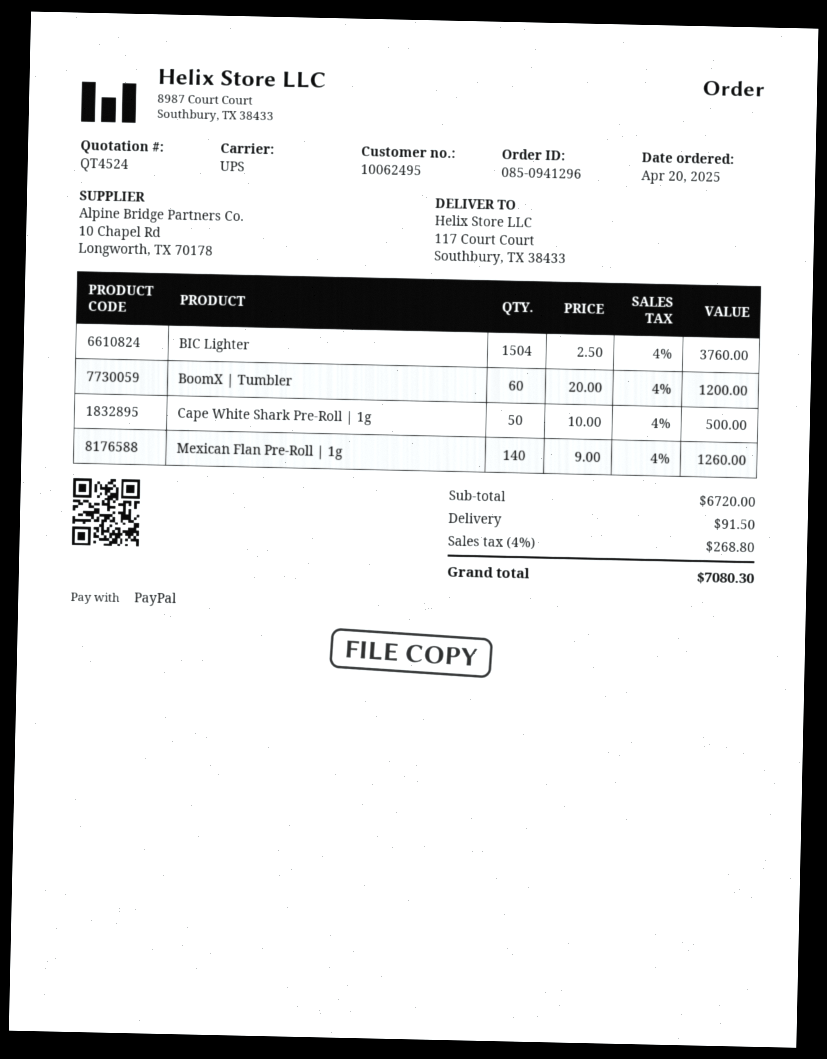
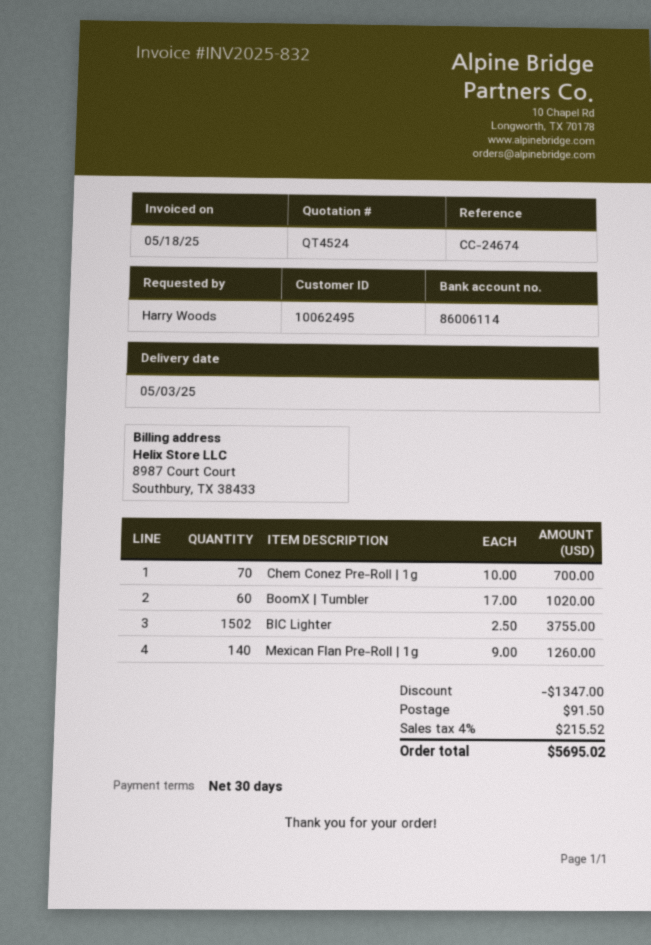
BIC Lighter: 1504 x 2.50 = 3760.00 -> 1502 x 2.50 = 3755.00
BoomX | Tumbler: 60 x 20.00 = 1200.00 -> 60 x 17.00 = 1020.00
Cape White Shark Pre-Roll | 1g: 50 x 10.00 = 500.00 -> none
Chem Conez Pre-Roll | 1g: none -> 70 x 10.00 = 700.00
discount: none -> 1347.00
tax: 4% = 268.80 -> 4% = 215.52
total: 7080.30 -> 5695.02

